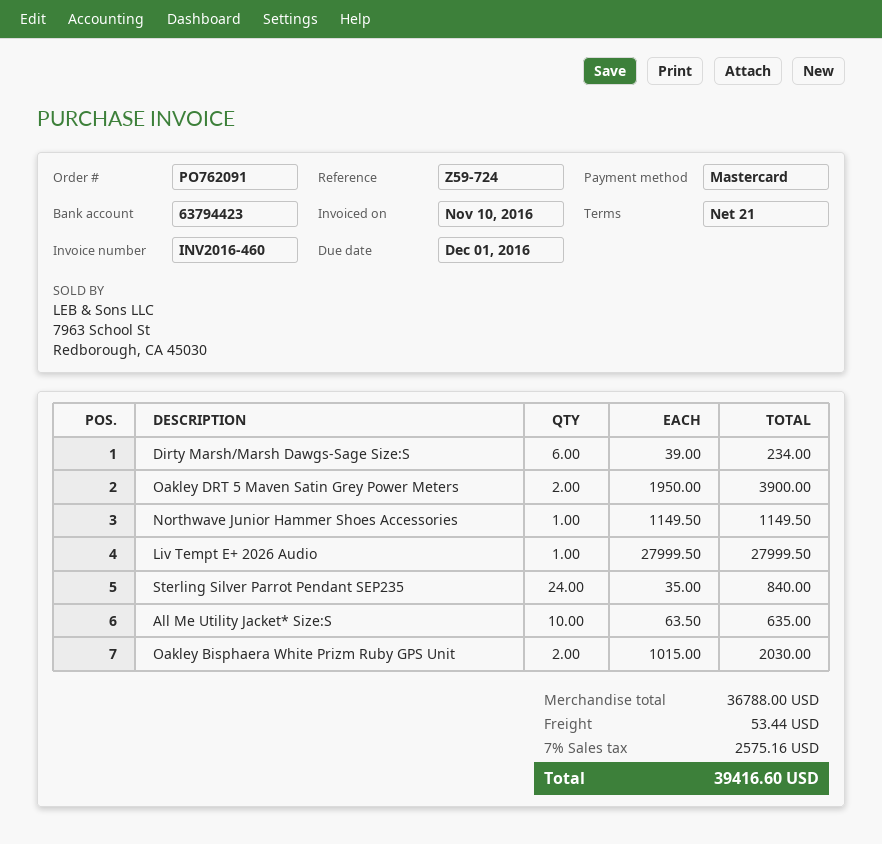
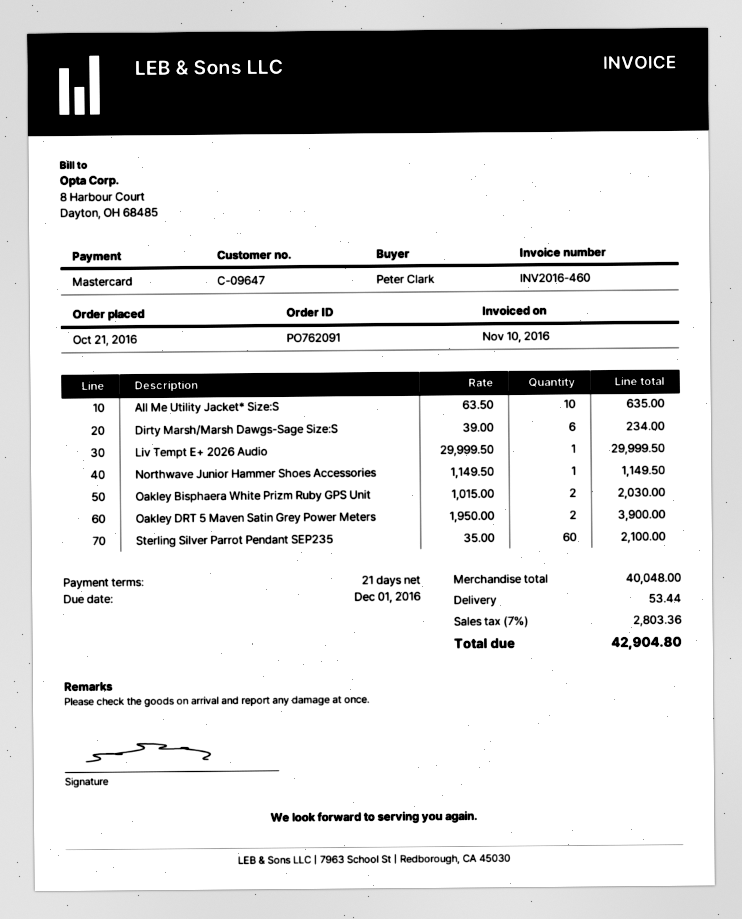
Liv Tempt E+ 2026 Audio: 1 x 27999.50 = 27999.50 -> 1 x 29999.50 = 29999.50
Sterling Silver Parrot Pendant SEP235: 24 x 35.00 = 840.00 -> 60 x 35.00 = 2100.00
subtotal: 36788.00 -> 40048.00
tax: 7% = 2575.16 -> 7% = 2803.36
total: 39416.60 -> 42904.80

